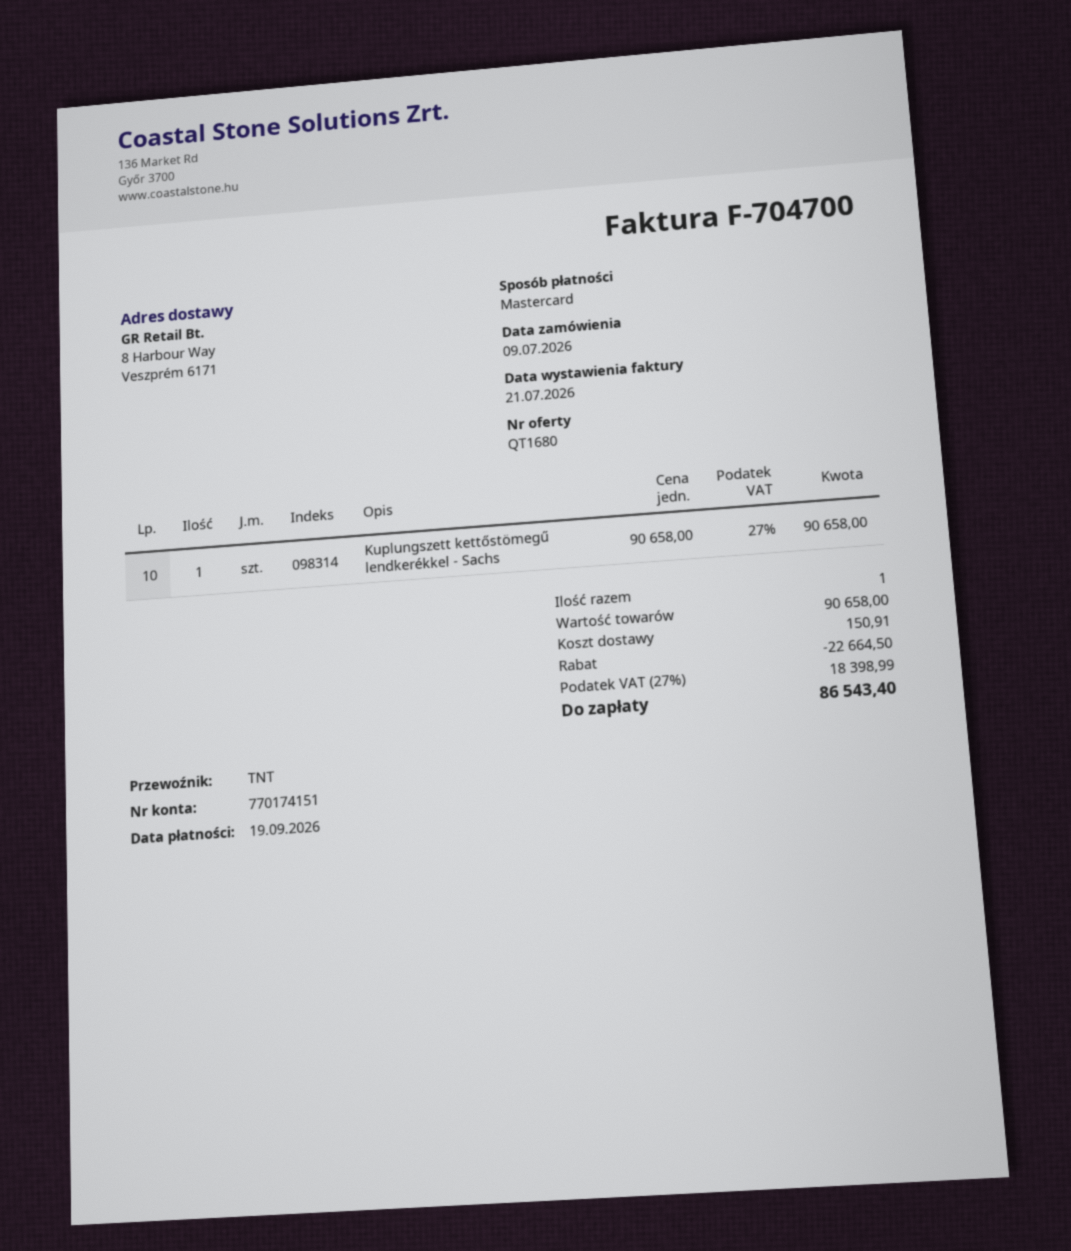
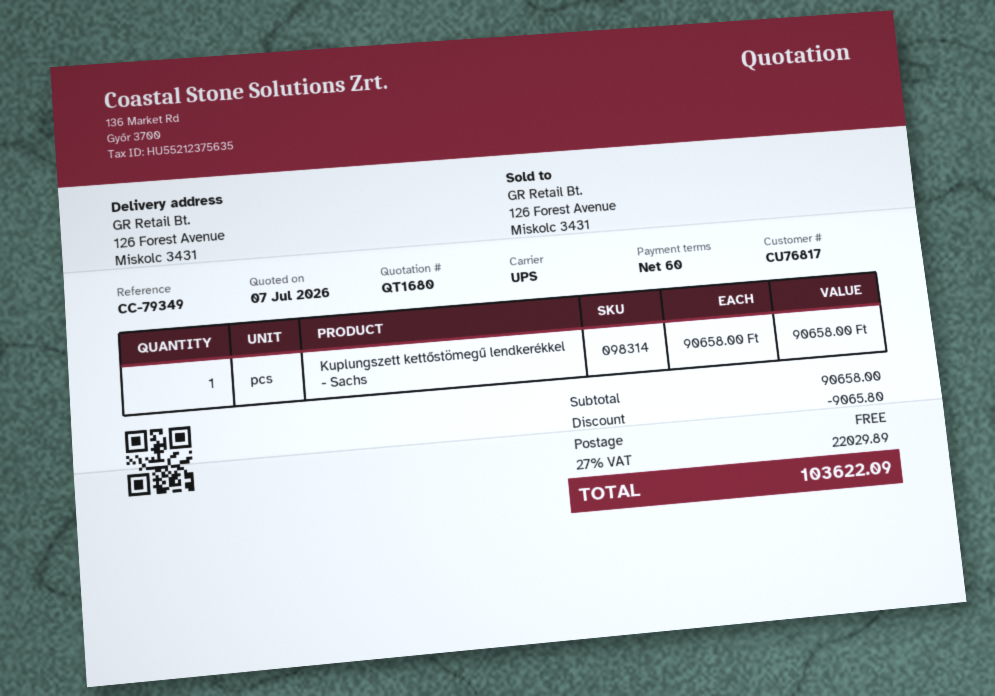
shipping method: TNT -> UPS
ship to: 8 Harbour Way, Veszprém 6171 -> 126 Forest Avenue, Miskolc 3431
discount: 22664.50 -> 9065.80
shipping: 150.91 -> 0.00
tax: 27% = 18398.99 -> 27% = 22029.89
total: 86543.40 -> 103622.09

